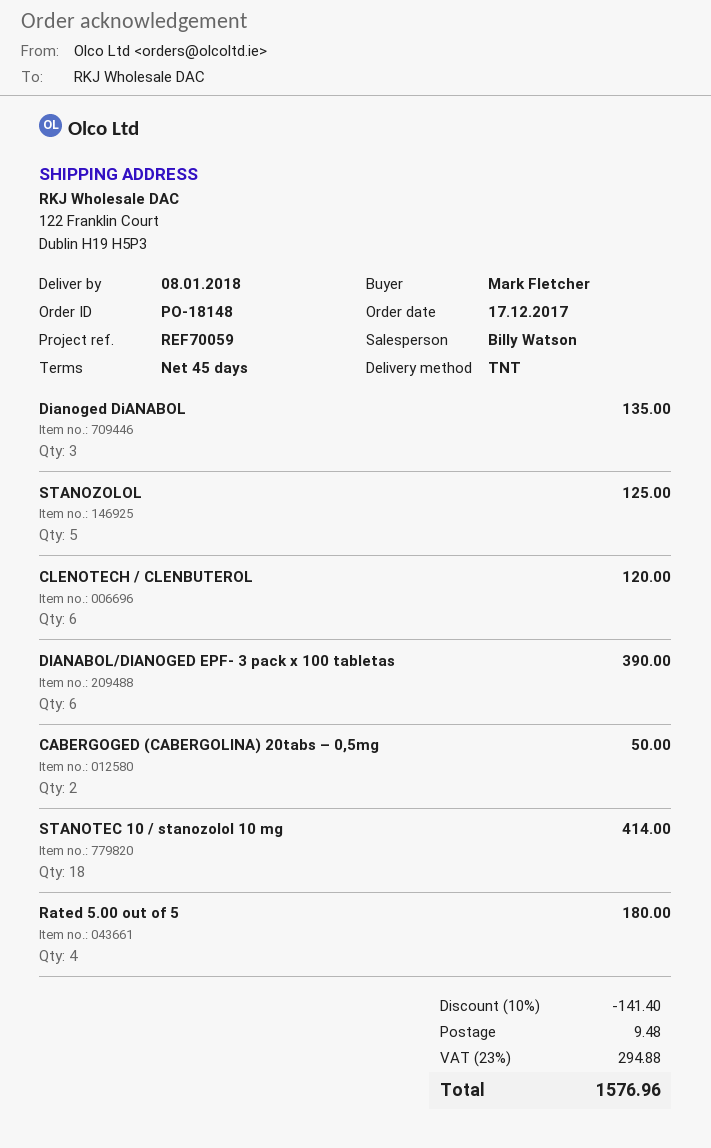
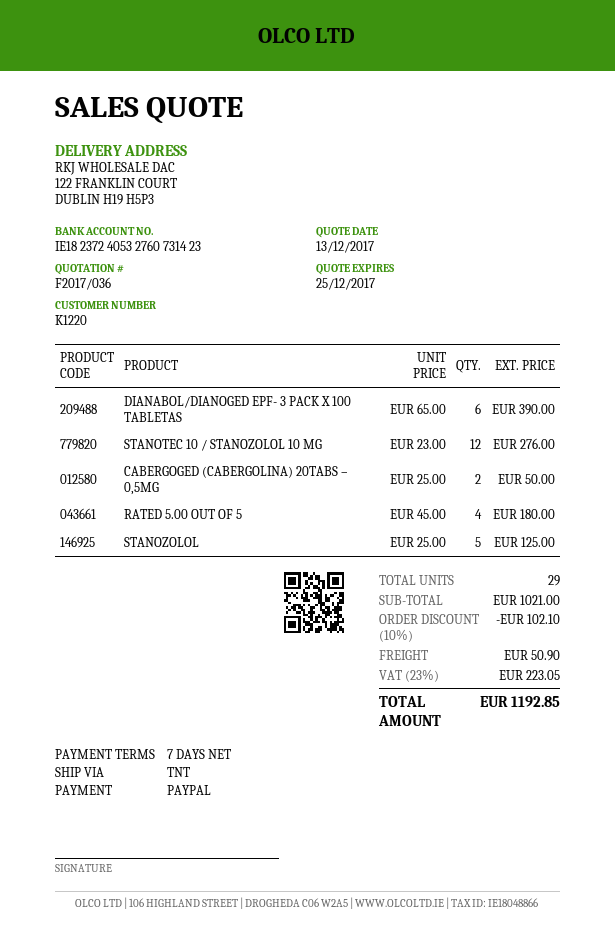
payment terms: 45 days -> 7 days
Dianoged DiANABOL: 3 for 135.00 -> none
CLENOTECH / CLENBUTEROL: 6 for 120.00 -> none
STANOTEC 10 / stanozolol 10 mg: 18 for 414.00 -> 12 for 276.00
discount: 10% = 141.40 -> 10% = 102.10
shipping: 9.48 -> 50.90
tax: 23% = 294.88 -> 23% = 223.05
total: 1576.96 -> 1192.85

